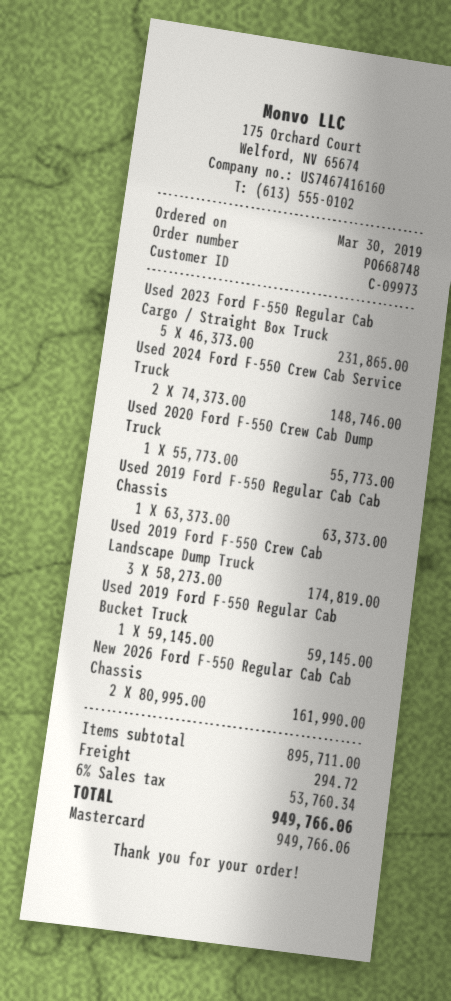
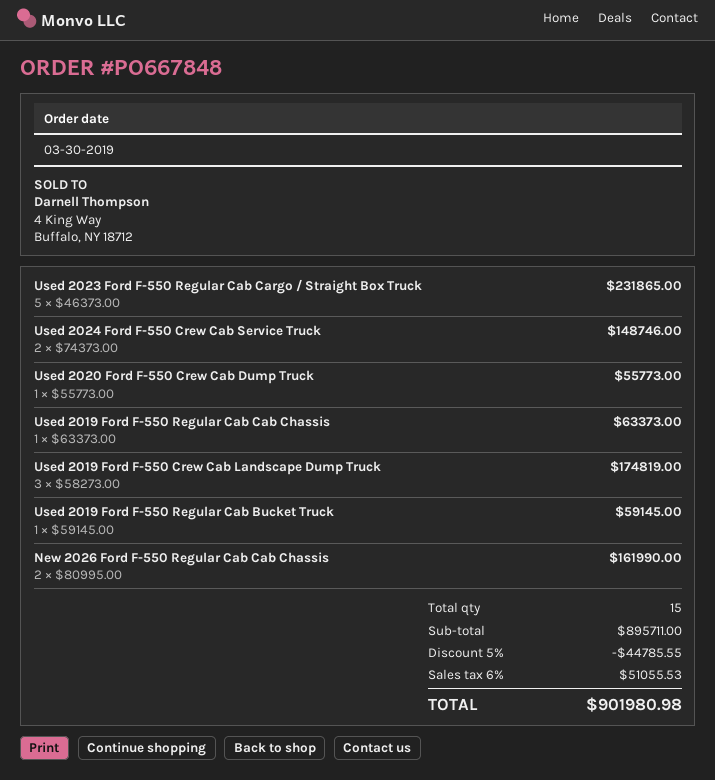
order number: PO668748 -> PO667848
discount: none -> 5% = 44785.55
shipping: 294.72 -> none
tax: 6% = 53760.34 -> 6% = 51055.53
total: 949766.06 -> 901980.98

